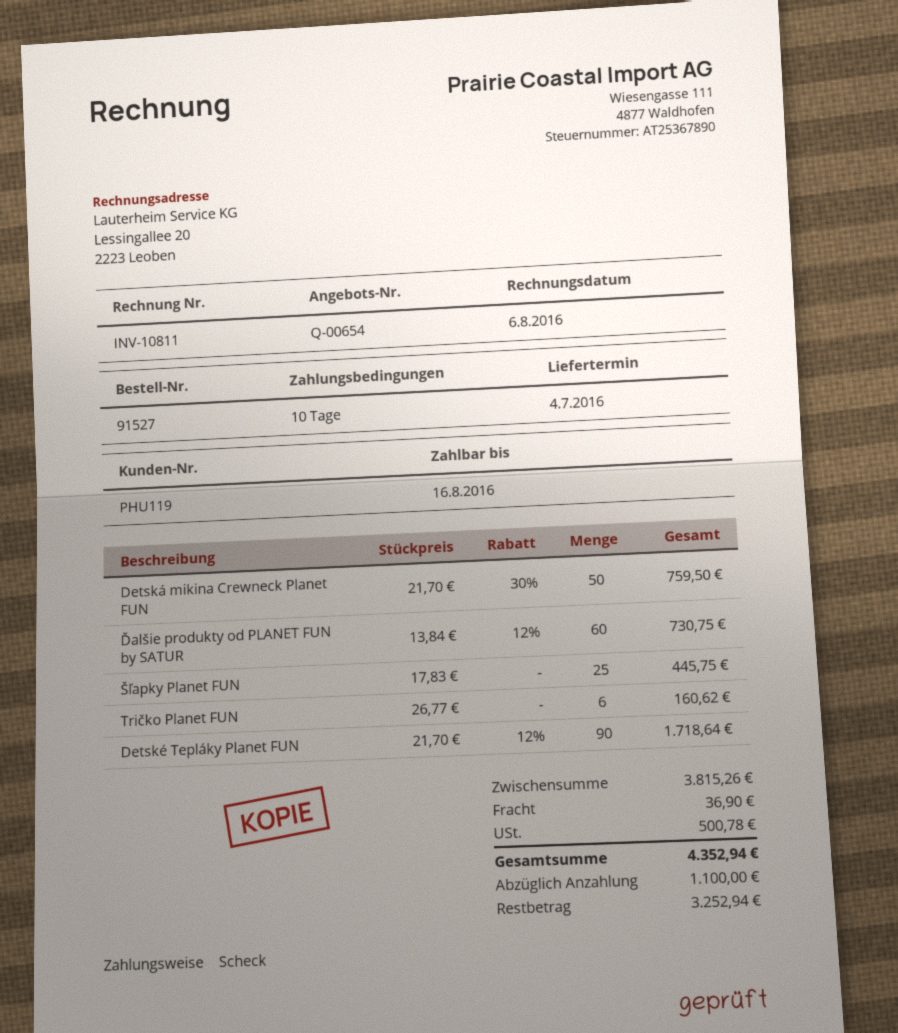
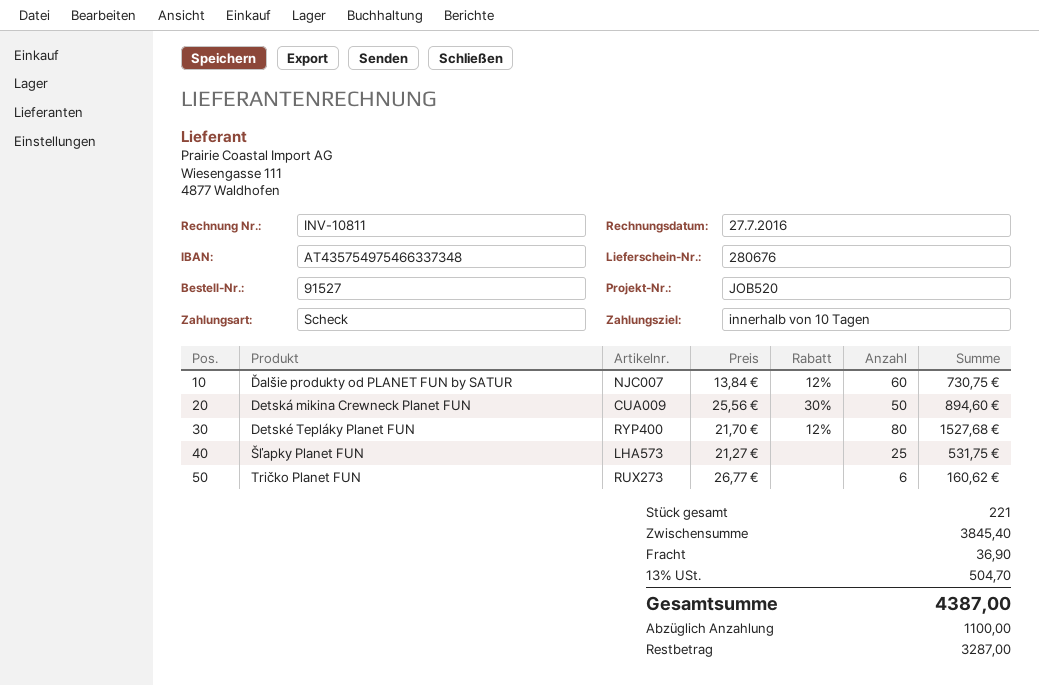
invoice date: 2016-08-06 -> 2016-07-27
Detská mikina Crewneck Planet FUN: 50 x 21.70 - 30% = 759.50 -> 50 x 25.56 - 30% = 894.60
Šľapky Planet FUN: 25 x 17.83 = 445.75 -> 25 x 21.27 = 531.75
Detské Tepláky Planet FUN: 90 x 21.70 - 12% = 1718.64 -> 80 x 21.70 - 12% = 1527.68
subtotal: 3815.26 -> 3845.40
tax: 500.78 -> 504.70
total: 4352.94 -> 4387.00
balance: 3252.94 -> 3287.00

